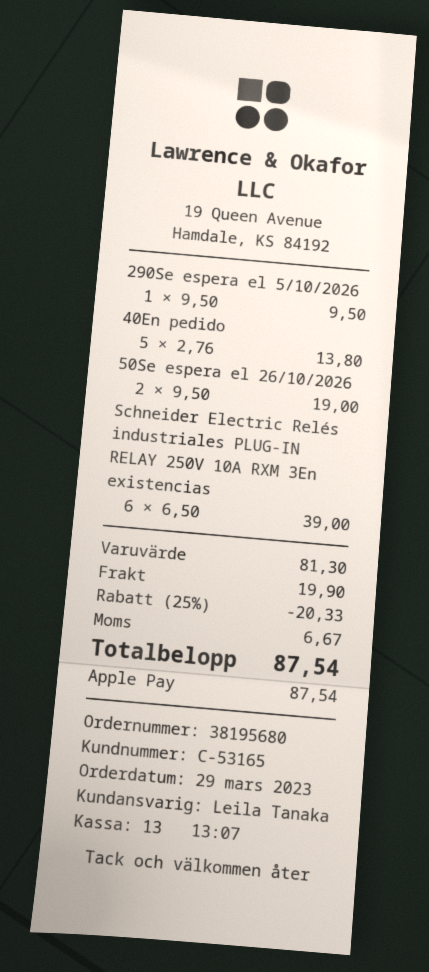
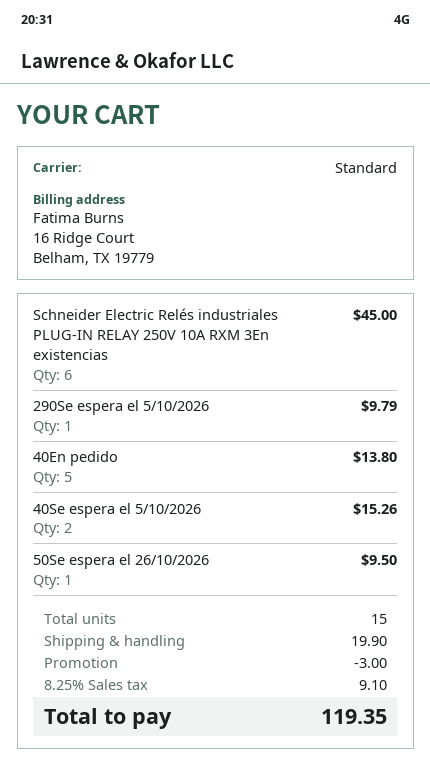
290Se espera el 5/10/2026: 1 for 9.50 -> 1 for 9.79
50Se espera el 26/10/2026: 2 for 19.00 -> 1 for 9.50
Schneider Electric Relés industriales PLUG-IN RELAY 250V 10A RXM 3En existencias: 6 for 39.00 -> 6 for 45.00
40Se espera el 5/10/2026: none -> 2 for 15.26
discount: 20.33 -> 3.00
tax: 6.67 -> 9.10
total: 87.54 -> 119.35

